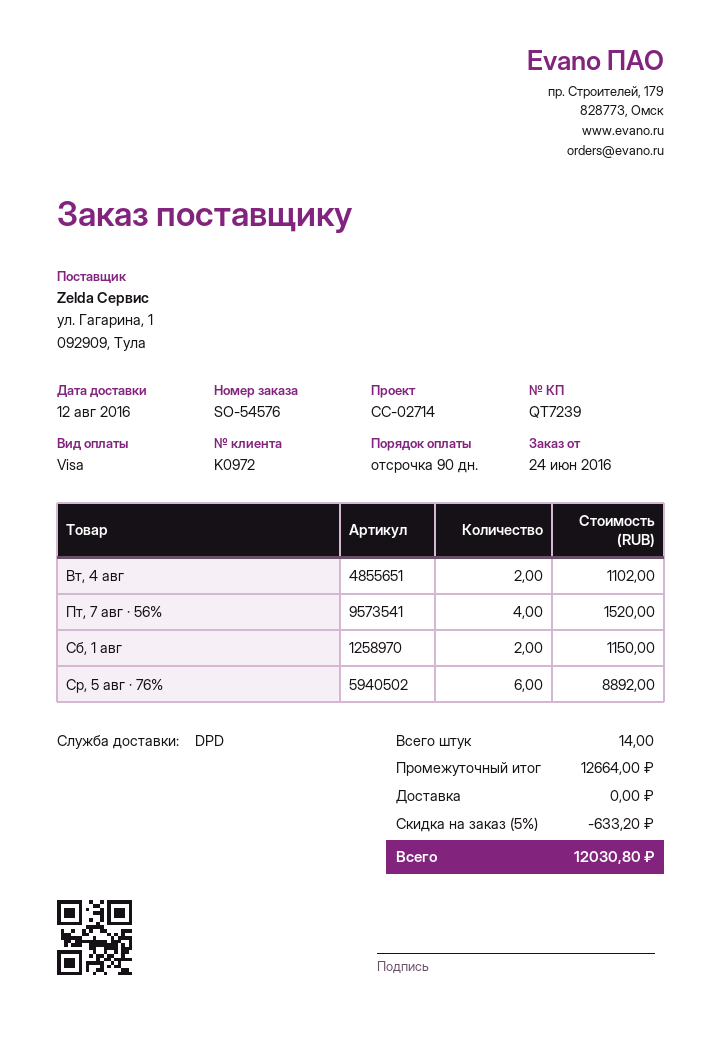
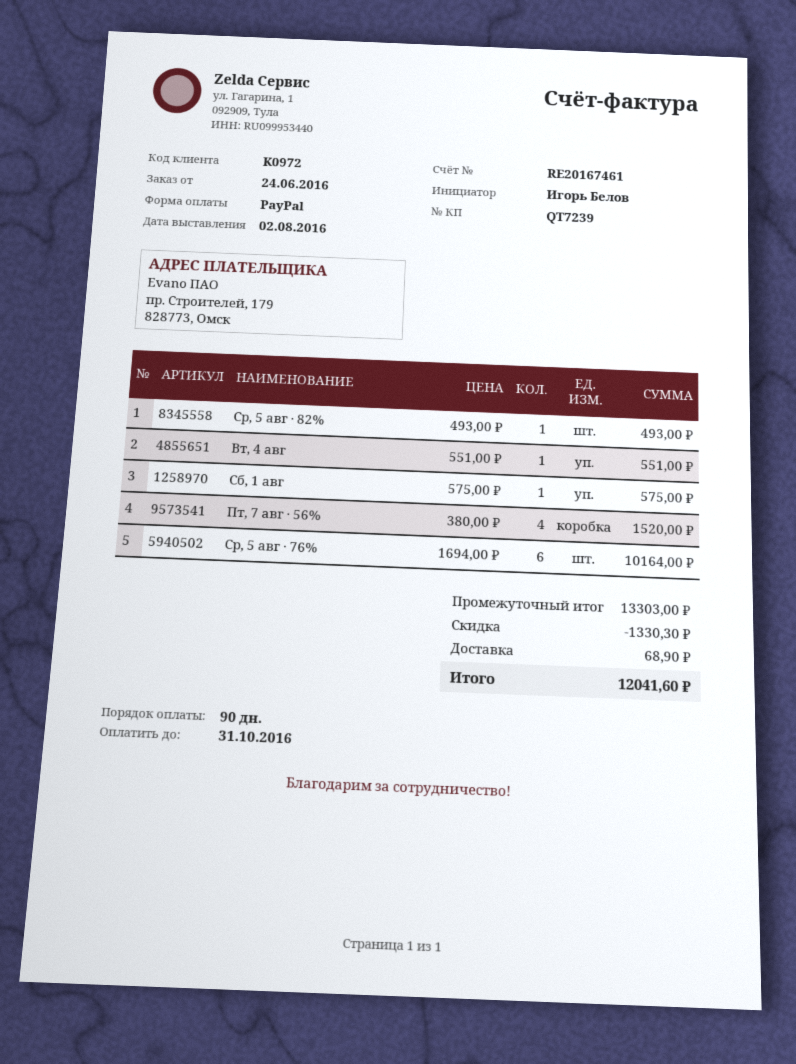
payment method: Visa -> PayPal
Вт, 4 авг: 2 for 1102.00 -> 1 for 551.00
Сб, 1 авг: 2 for 1150.00 -> 1 for 575.00
Ср, 5 авг · 76%: 6 for 8892.00 -> 6 for 10164.00
Ср, 5 авг · 82%: none -> 1 for 493.00
subtotal: 12664.00 -> 13303.00
discount: 633.20 -> 1330.30
shipping: 0.00 -> 68.90
total: 12030.80 -> 12041.60

